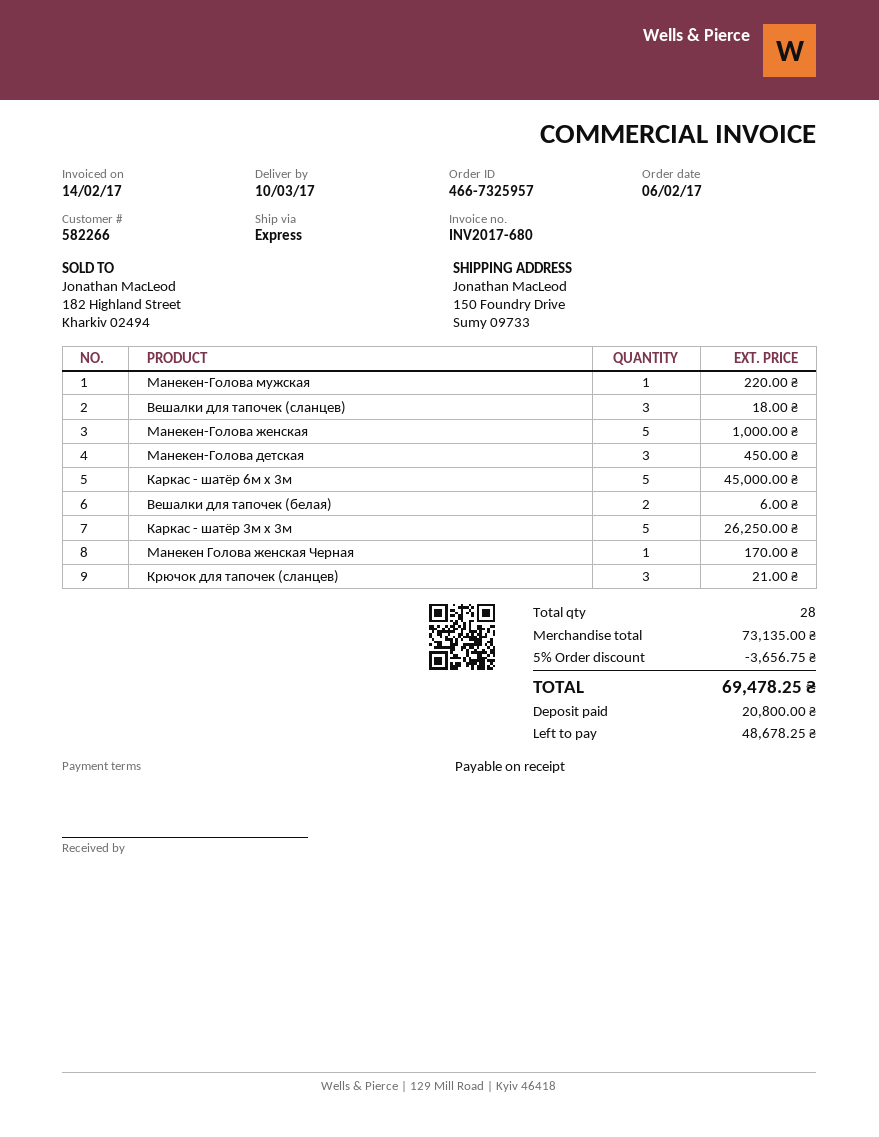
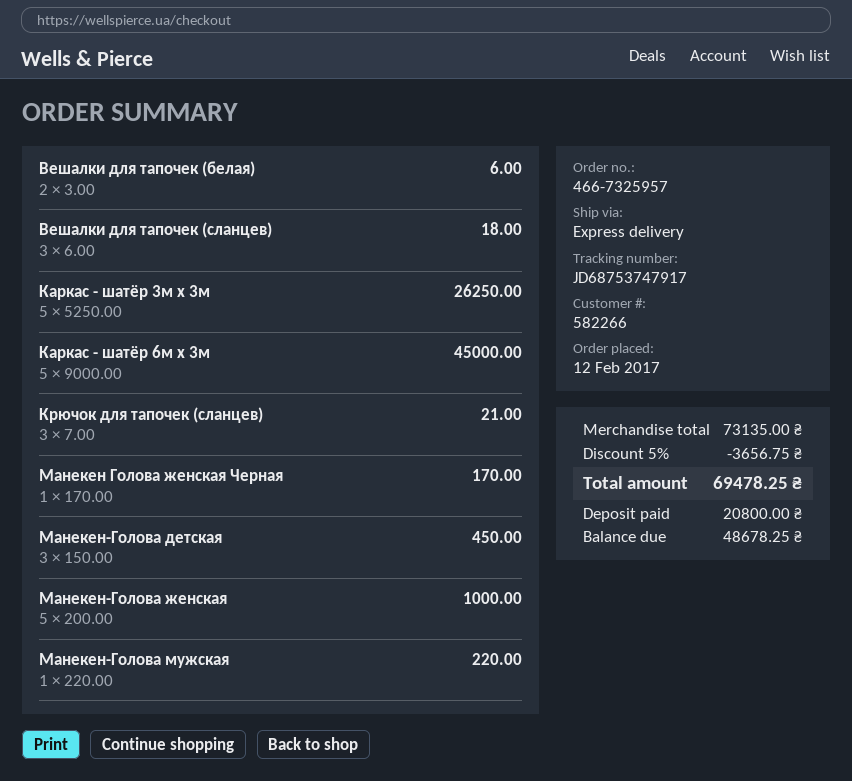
order date: 2017-02-06 -> 2017-02-12

